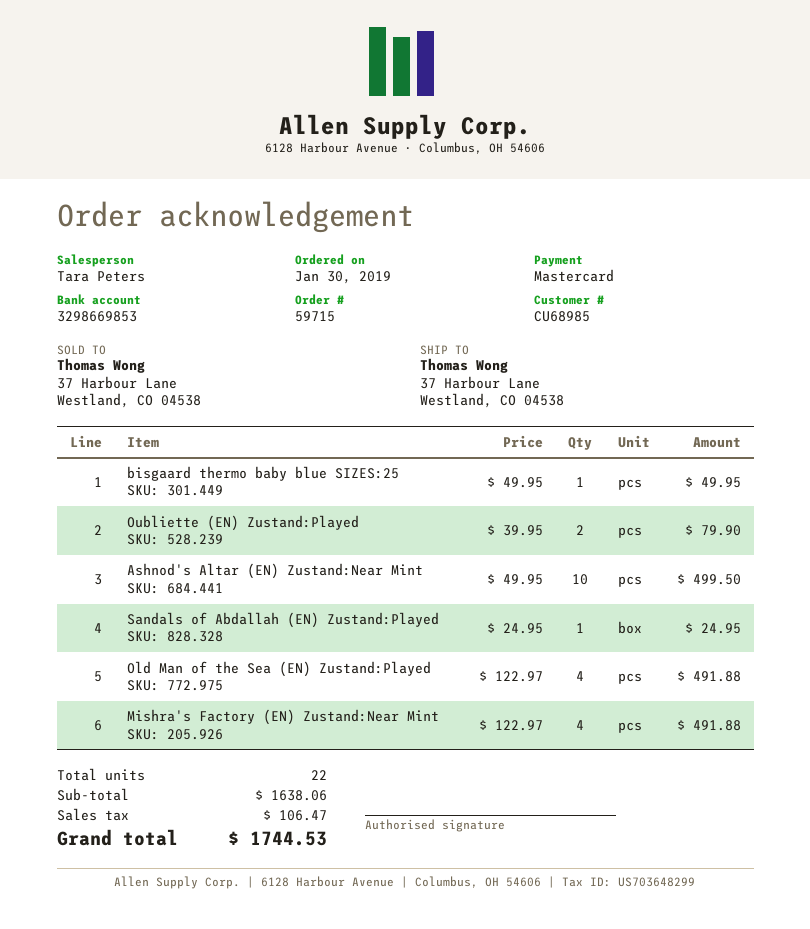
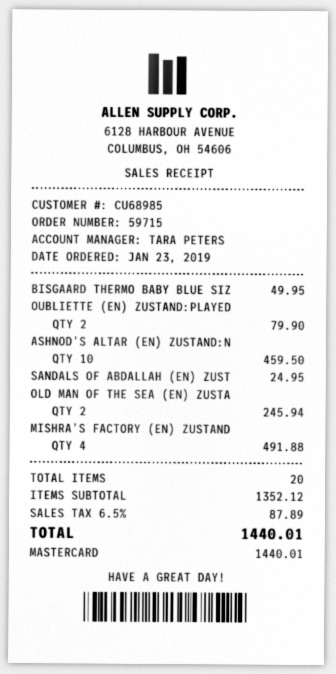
order date: 2019-01-30 -> 2019-01-23
Ashnod's Altar (EN) Zustand:Near Mint: 10 for 499.50 -> 10 for 459.50
Old Man of the Sea (EN) Zustand:Played: 4 for 491.88 -> 2 for 245.94
total quantity: 22 -> 20
subtotal: 1638.06 -> 1352.12
tax: 106.47 -> 87.89
total: 1744.53 -> 1440.01

